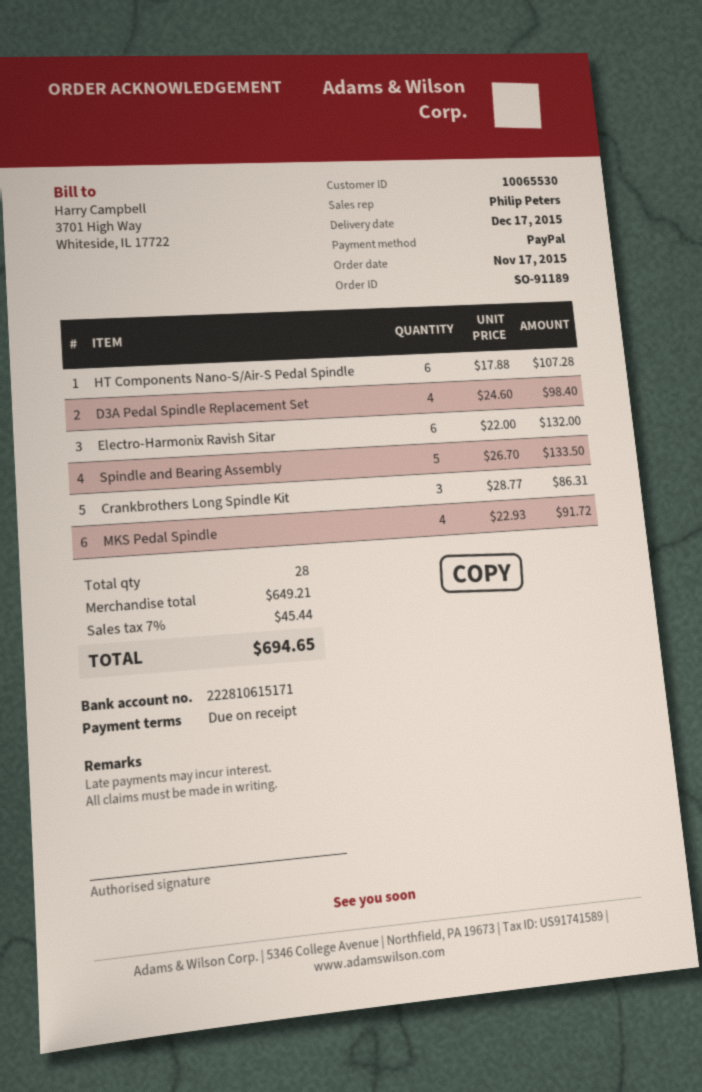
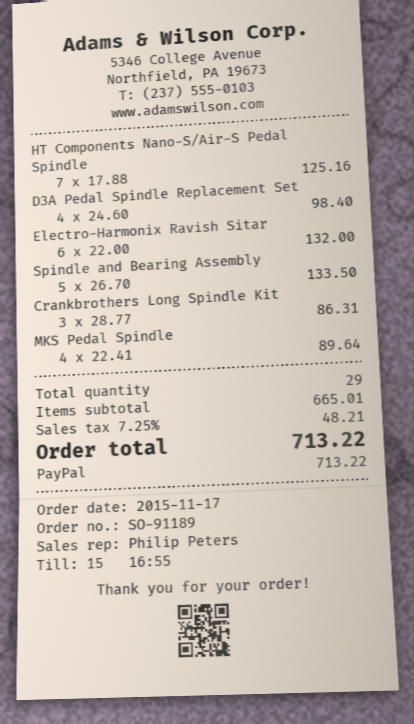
HT Components Nano-S/Air-S Pedal Spindle: 6 x 17.88 = 107.28 -> 7 x 17.88 = 125.16
MKS Pedal Spindle: 4 x 22.93 = 91.72 -> 4 x 22.41 = 89.64
total quantity: 28 -> 29
subtotal: 649.21 -> 665.01
tax: 7% = 45.44 -> 7.25% = 48.21
total: 694.65 -> 713.22

